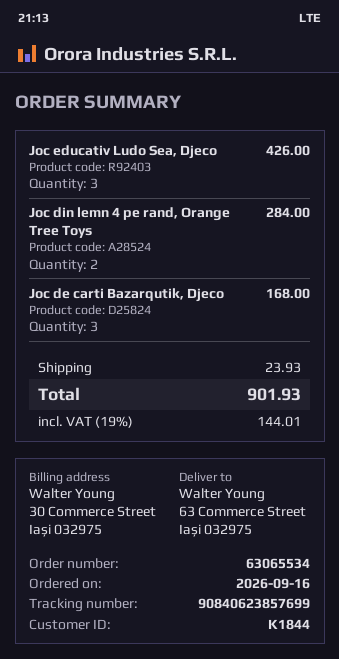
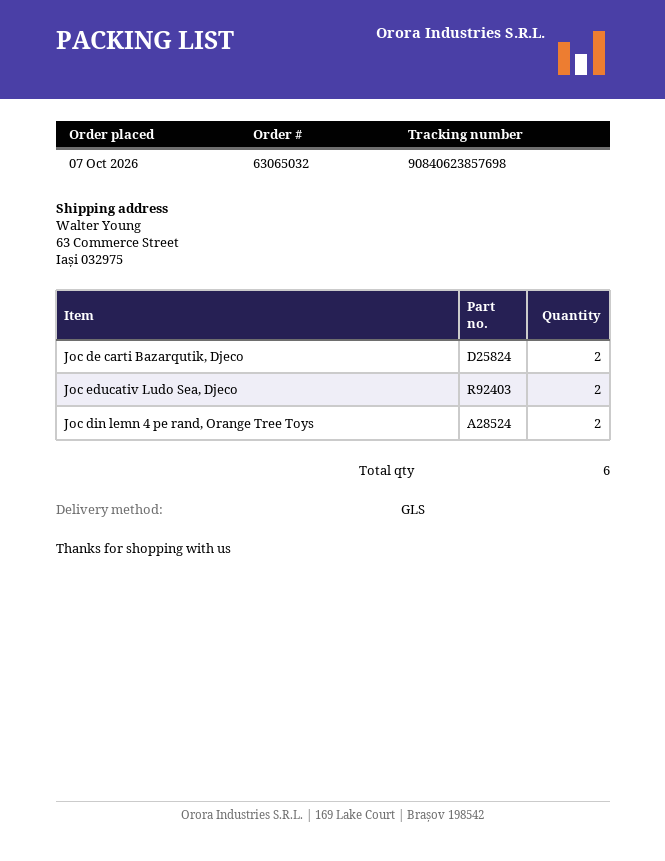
order number: 63065534 -> 63065032
order date: 2026-09-16 -> 2026-10-07
tracking number: 90840623857699 -> 90840623857698
Joc educativ Ludo Sea, Djeco: 3 -> 2
Joc de carti Bazarqutik, Djeco: 3 -> 2

